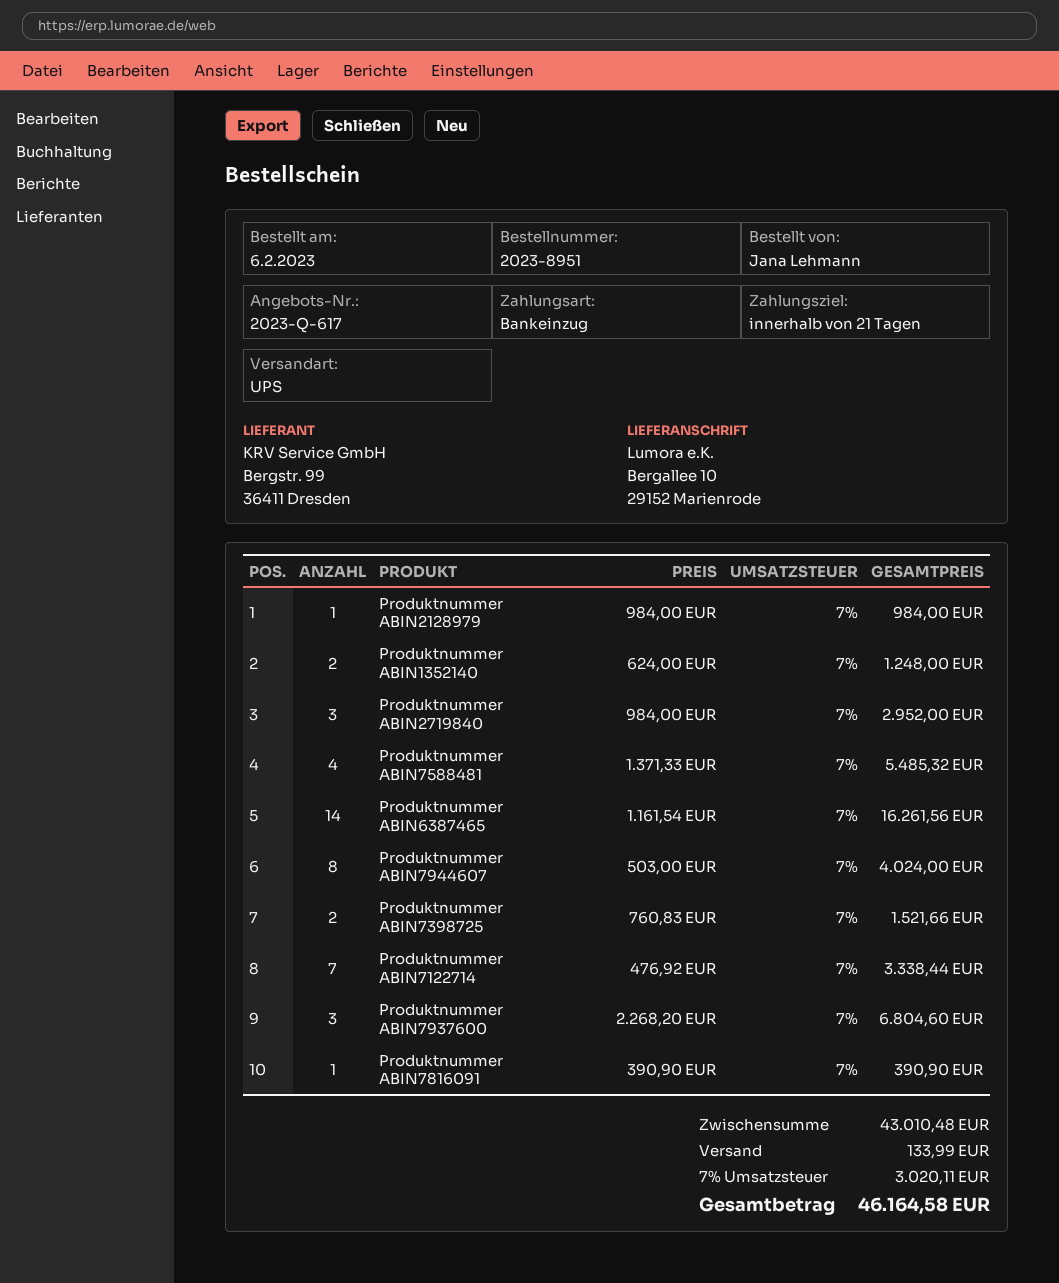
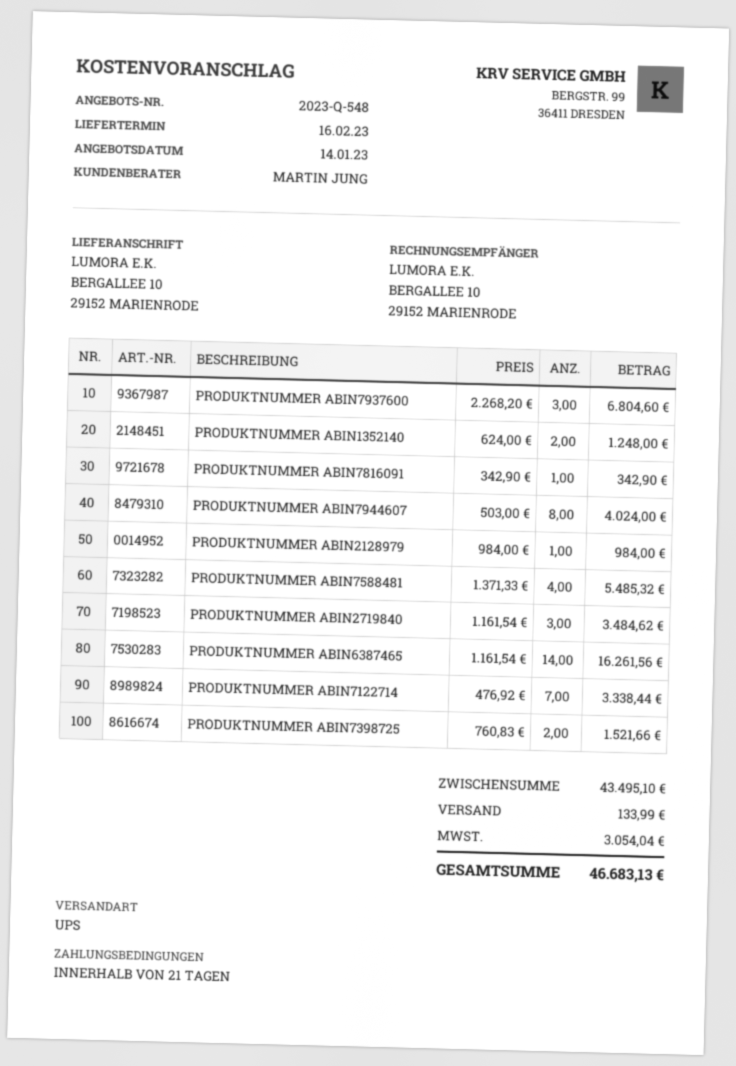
quote number: 2023-Q-617 -> 2023-Q-548
Produktnummer ABIN2719840: 3 x 984.00 = 2952.00 -> 3 x 1161.54 = 3484.62
Produktnummer ABIN7816091: 1 x 390.90 = 390.90 -> 1 x 342.90 = 342.90
subtotal: 43010.48 -> 43495.10
tax: 3020.11 -> 3054.04
total: 46164.58 -> 46683.13

